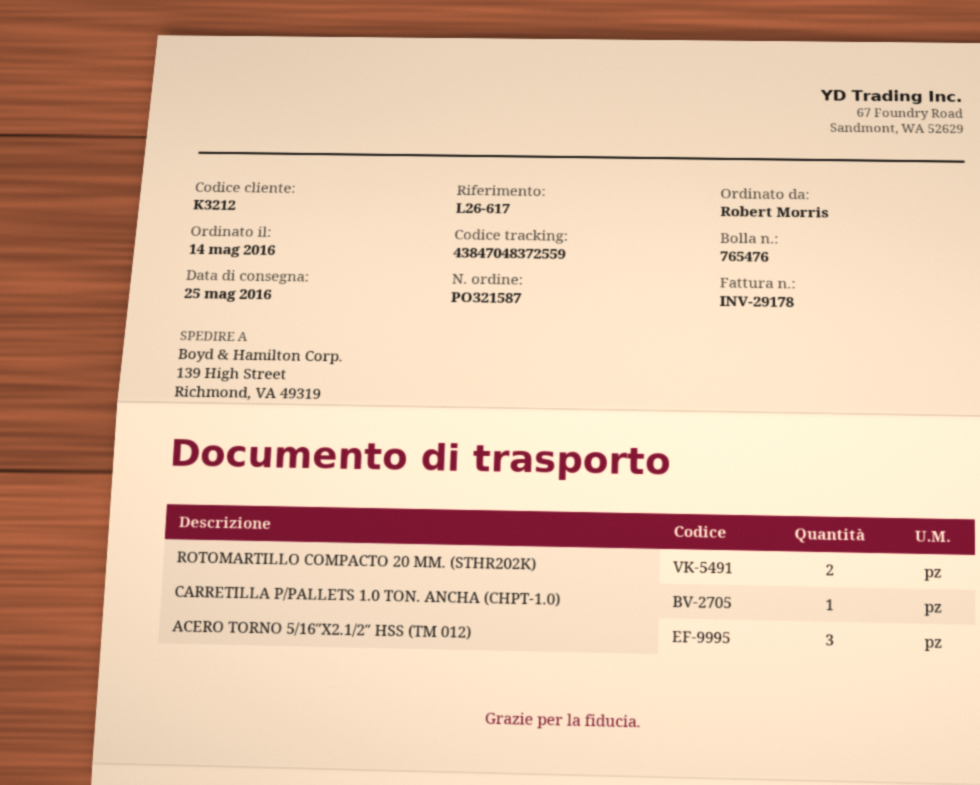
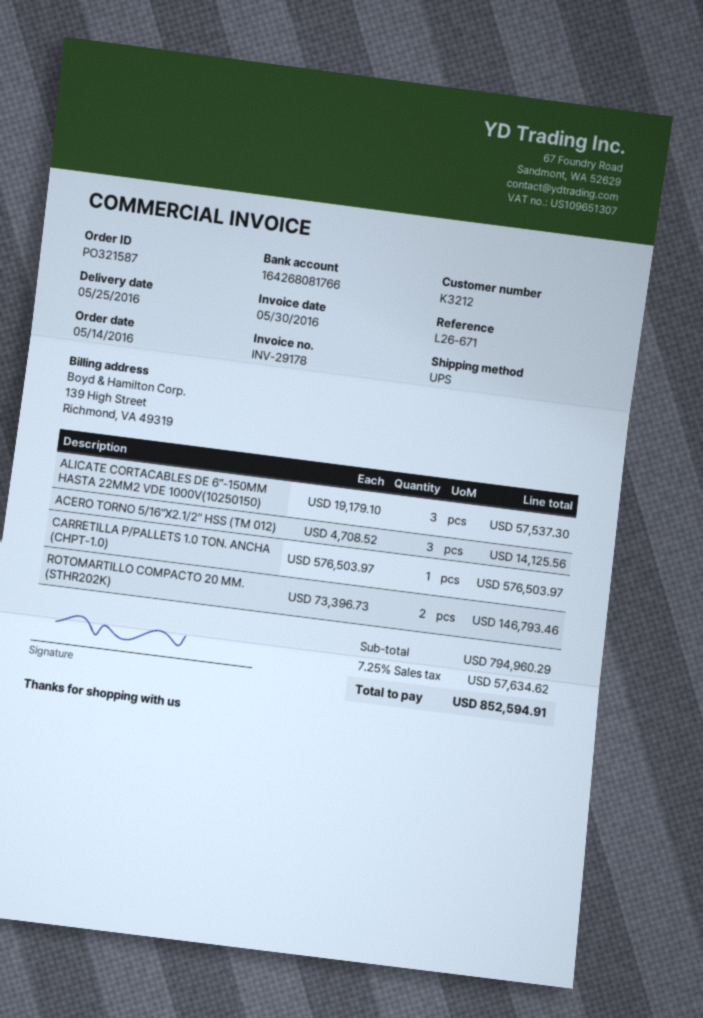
reference: L26-617 -> L26-671
ALICATE CORTACABLES DE 6″-150MM HASTA 22MM2 VDE 1000V(10250150): none -> 3

